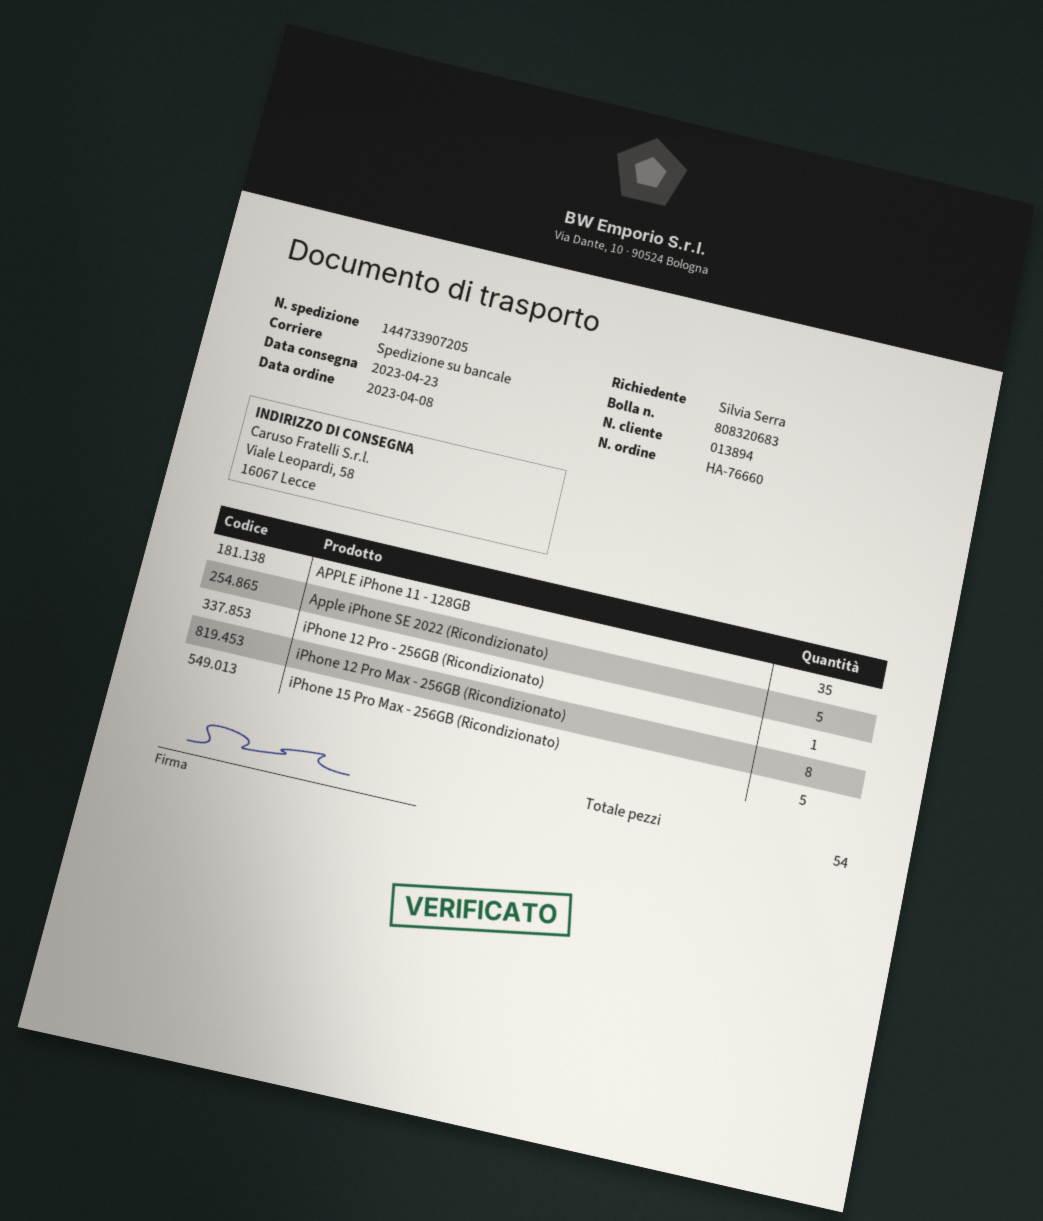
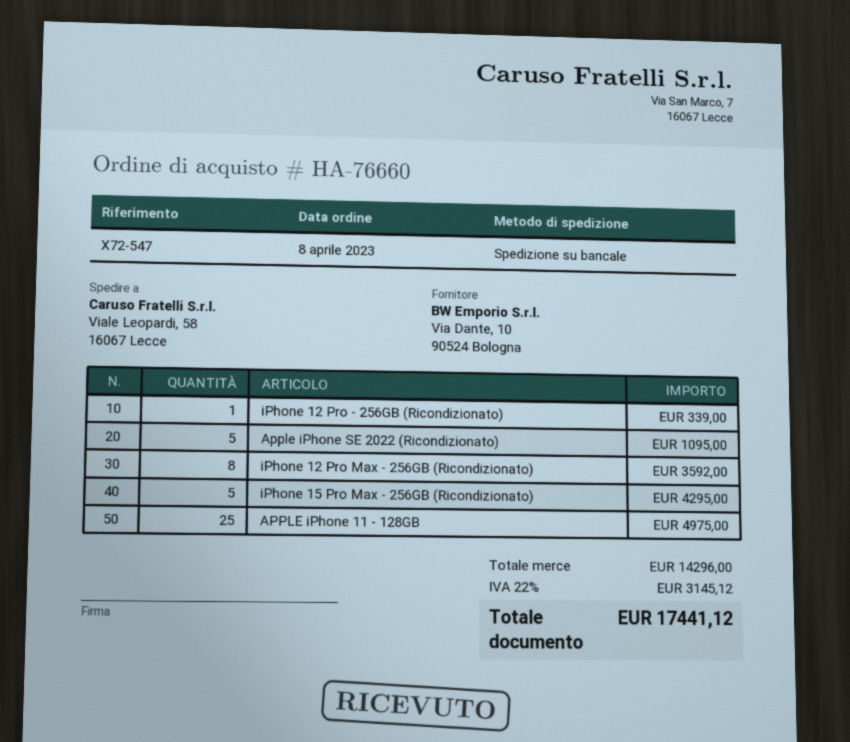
APPLE iPhone 11 - 128GB: 35 -> 25

